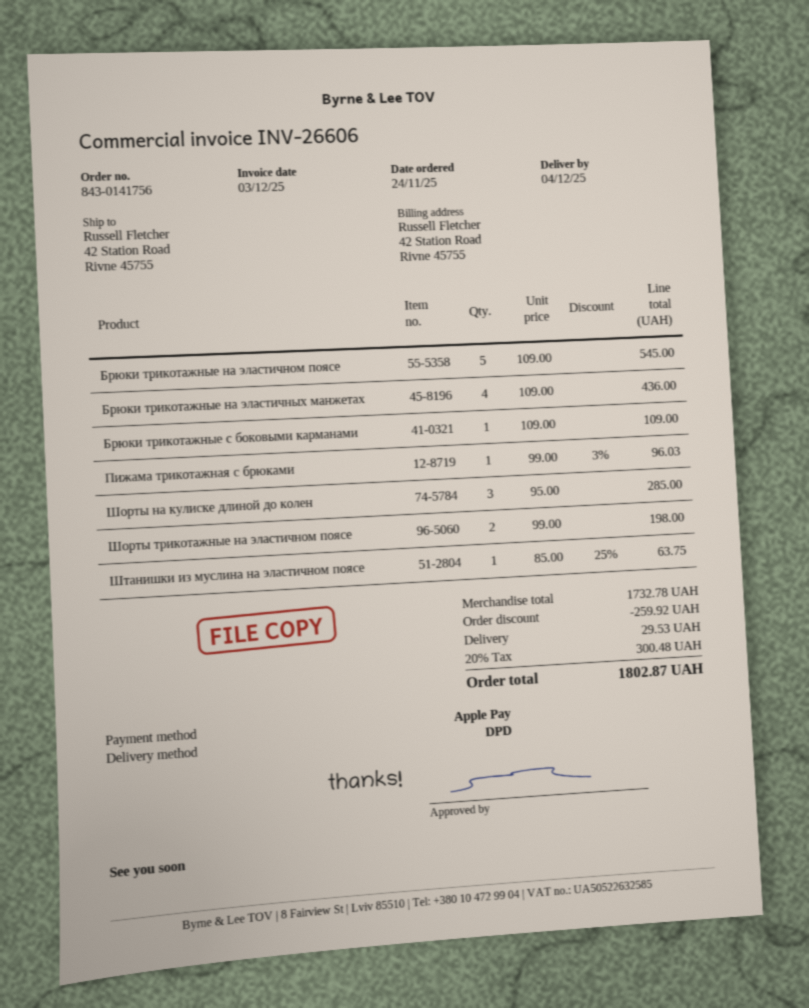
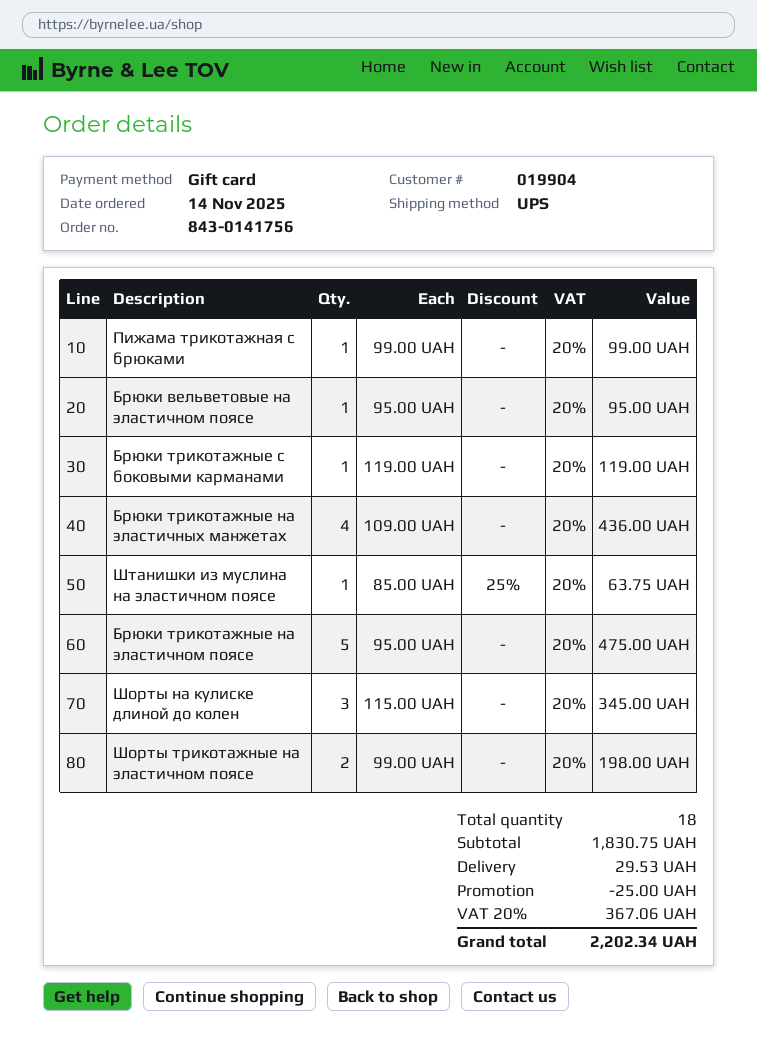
order date: 2025-11-24 -> 2025-11-14
payment method: Apple Pay -> gift card
shipping method: DPD -> UPS
Брюки трикотажные на эластичном поясе: 5 x 109.00 = 545.00 -> 5 x 95.00 = 475.00
Брюки трикотажные с боковыми карманами: 1 x 109.00 = 109.00 -> 1 x 119.00 = 119.00
Пижама трикотажная с брюками: 1 x 99.00 - 3% = 96.03 -> 1 x 99.00 = 99.00
Шорты на кулиске длиной до колен: 3 x 95.00 = 285.00 -> 3 x 115.00 = 345.00
Брюки вельветовые на эластичном поясе: none -> 1 x 95.00 = 95.00
subtotal: 1732.78 -> 1830.75
discount: 259.92 -> 25.00
tax: 20% = 300.48 -> 20% = 367.06
total: 1802.87 -> 2202.34

